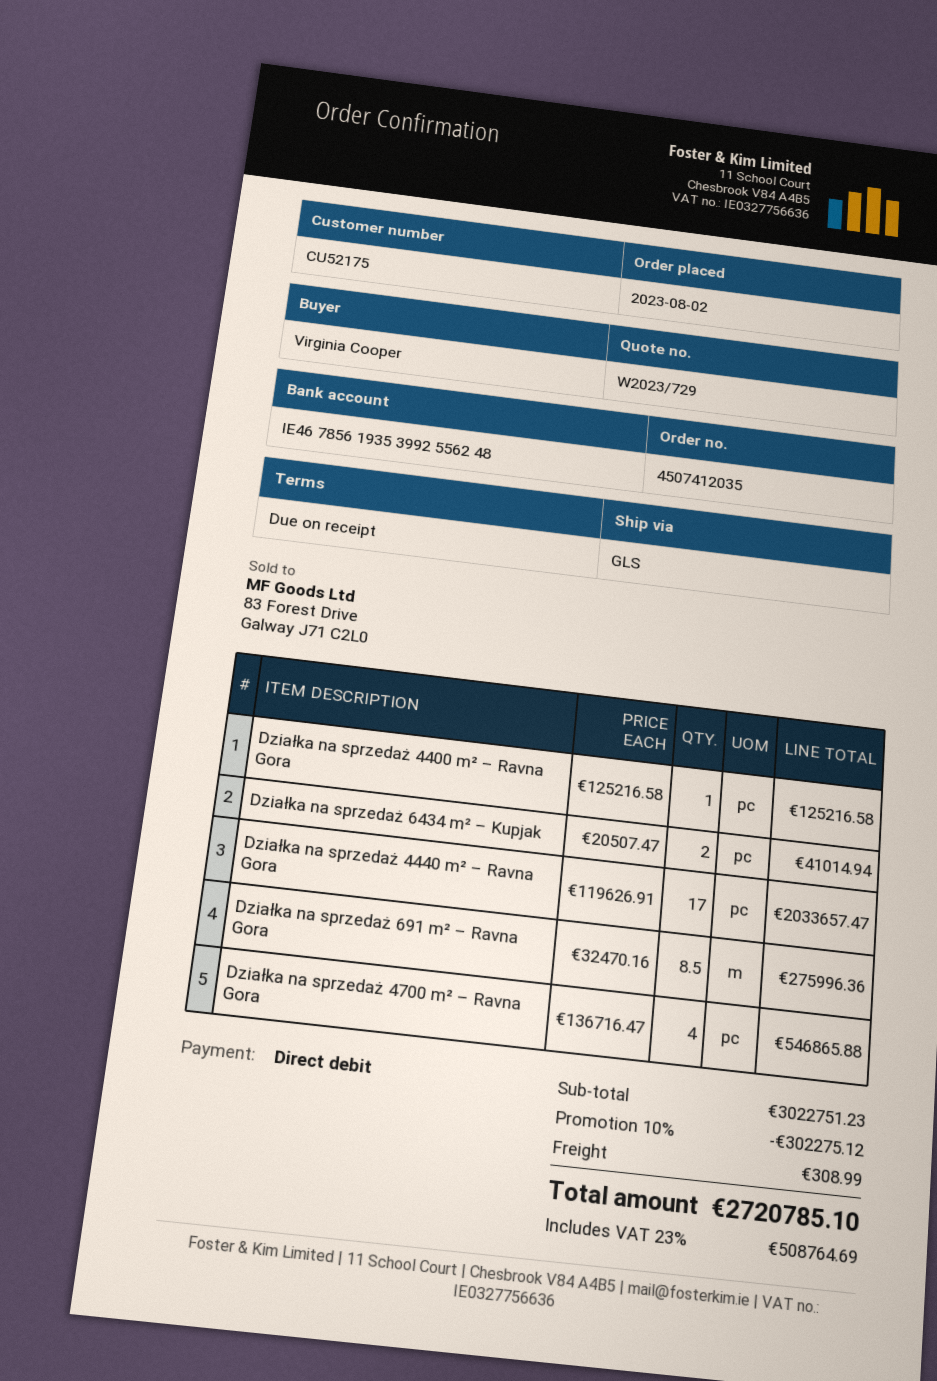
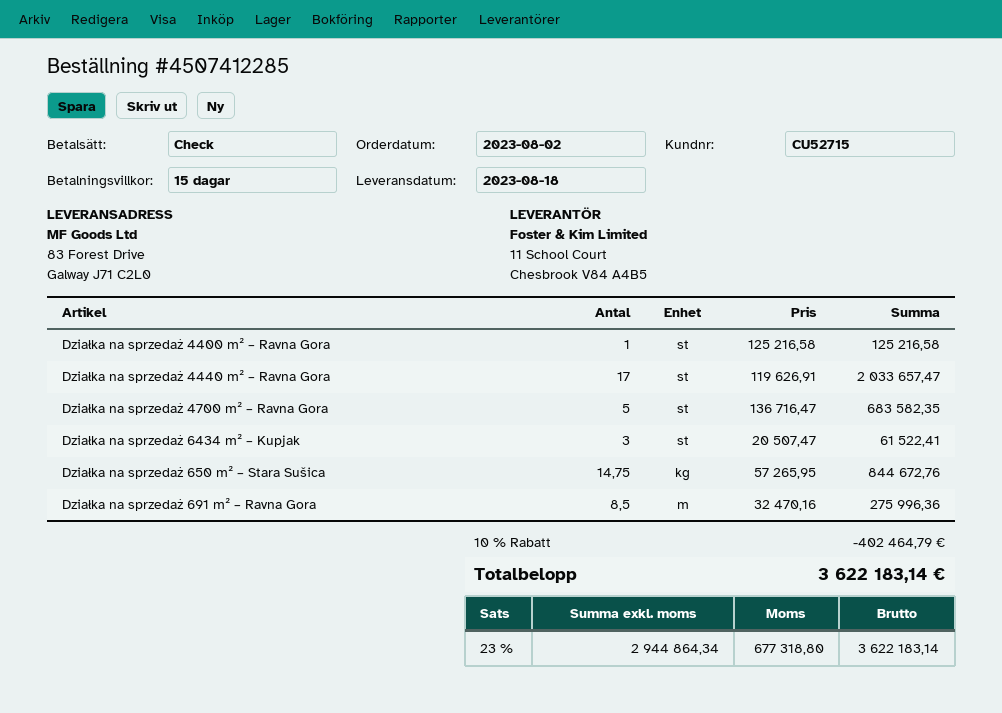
order number: 4507412035 -> 4507412285
payment terms: on receipt -> 15 days
customer number: CU52175 -> CU52715
payment method: direct debit -> cheque
Działka na sprzedaż 6434 m² – Kupjak: 2 x 20507.47 = 41014.94 -> 3 x 20507.47 = 61522.41
Działka na sprzedaż 4700 m² – Ravna Gora: 4 x 136716.47 = 546865.88 -> 5 x 136716.47 = 683582.35
Działka na sprzedaż 650 m² – Stara Sušica: none -> 14.75 x 57265.95 = 844672.76
discount: 10% = 302275.12 -> 10% = 402464.79
shipping: 308.99 -> none
tax: 23% = 508764.69 -> 23% = 677318.80
total: 2720785.10 -> 3622183.14

